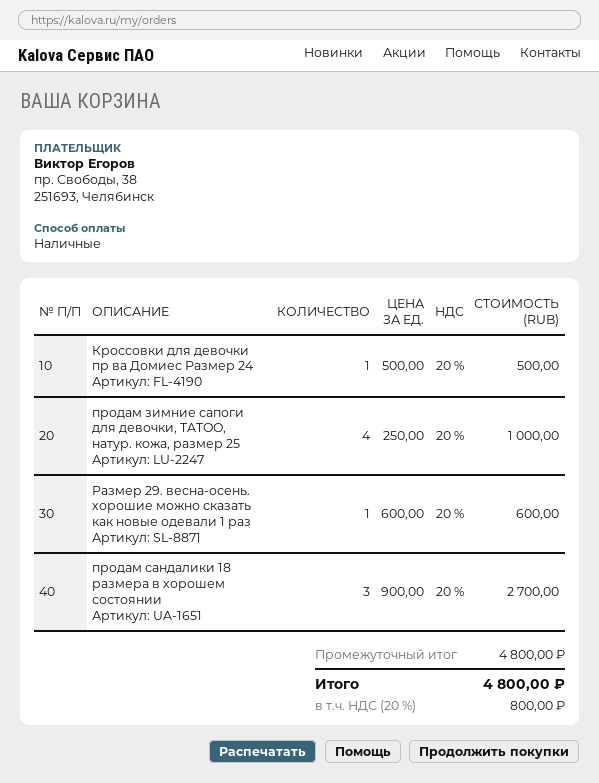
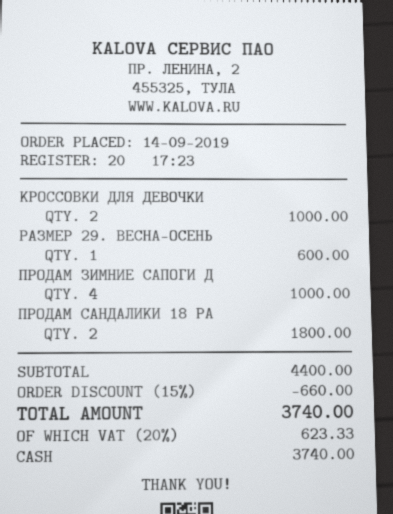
Кроссовки для девочки пр ва Домиес Размер 24: 1 for 500.00 -> 2 for 1000.00
продам сандалики 18 размера в хорошем состоянии: 3 for 2700.00 -> 2 for 1800.00
subtotal: 4800.00 -> 4400.00
discount: none -> 15% = 660.00
tax: 20% = 800.00 -> 20% = 623.33
total: 4800.00 -> 3740.00

